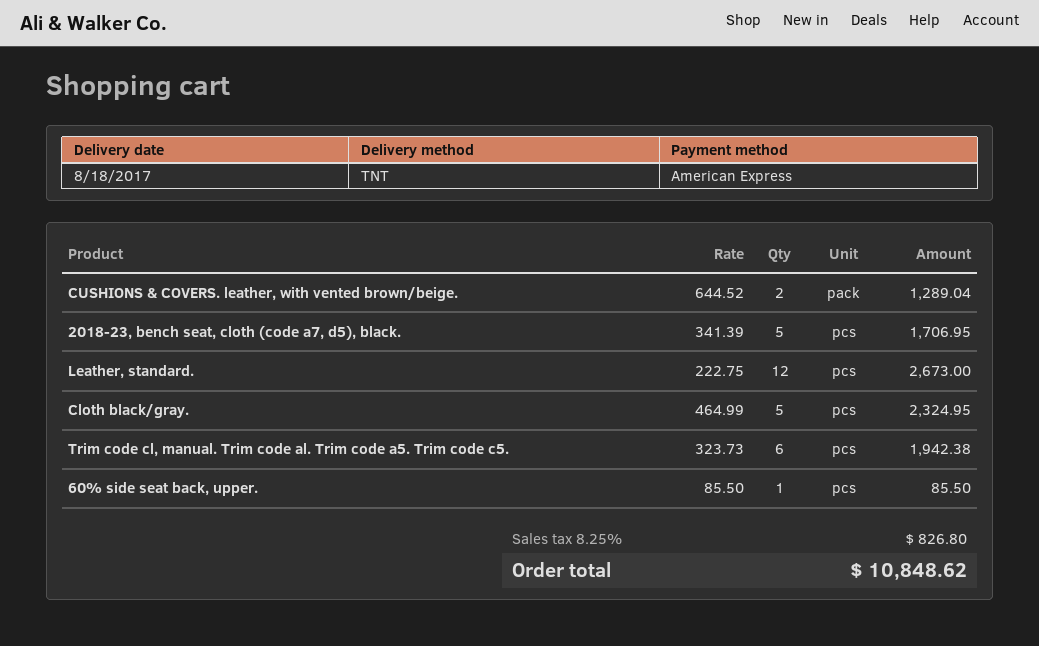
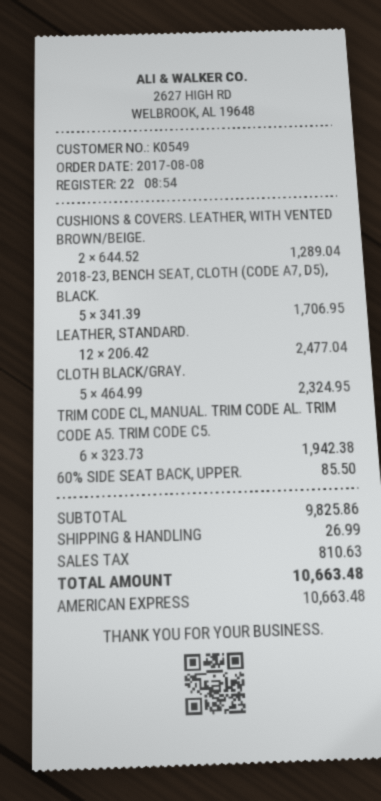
Leather, standard.: 12 x 222.75 = 2673.00 -> 12 x 206.42 = 2477.04
shipping: none -> 26.99
tax: 826.80 -> 810.63
total: 10848.62 -> 10663.48

